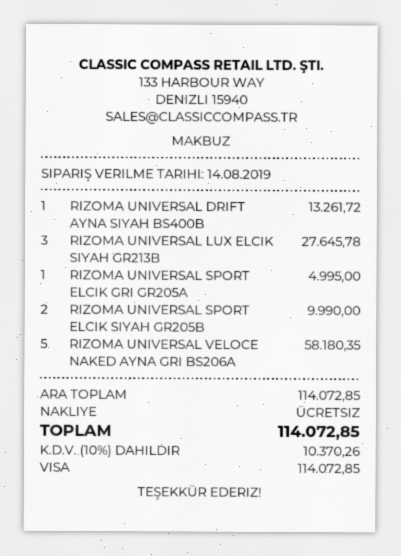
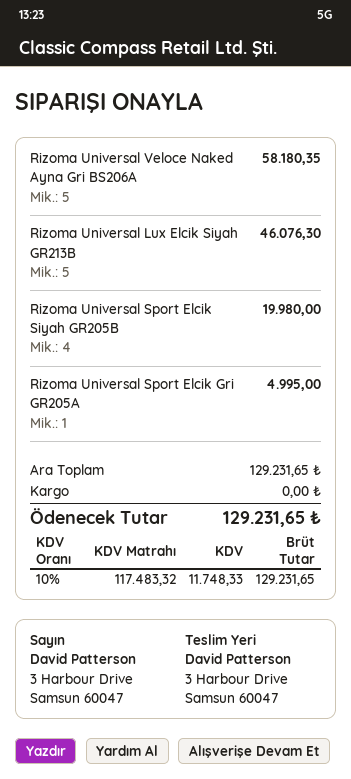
RIZOMA UNIVERSAL DRIFT AYNA SIYAH BS400B: 1 for 13261.72 -> none
RIZOMA UNIVERSAL LUX ELCIK SIYAH GR213B: 3 for 27645.78 -> 5 for 46076.30
RIZOMA UNIVERSAL SPORT ELCIK SIYAH GR205B: 2 for 9990.00 -> 4 for 19980.00
subtotal: 114072.85 -> 129231.65
tax: 10% = 10370.26 -> 10% = 11748.33
total: 114072.85 -> 129231.65

